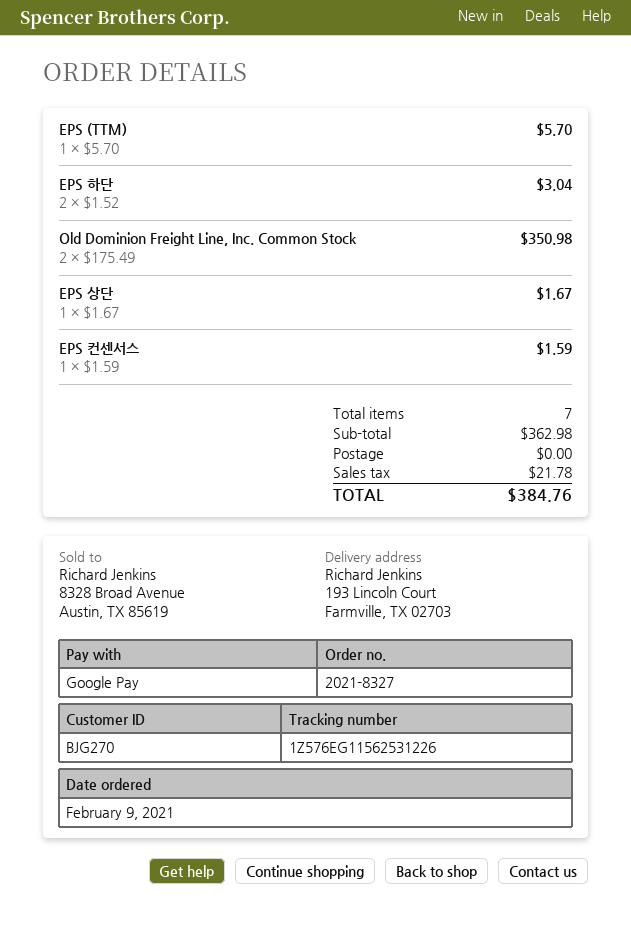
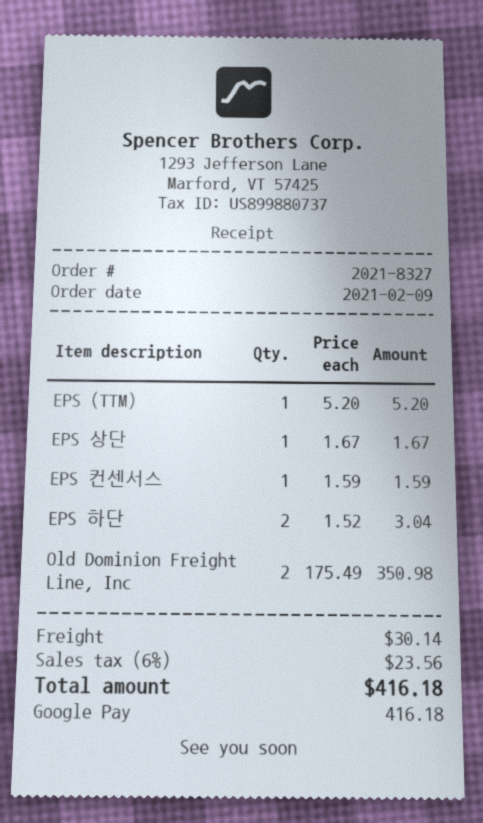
EPS (TTM): 1 x 5.70 = 5.70 -> 1 x 5.20 = 5.20
shipping: 0.00 -> 30.14
tax: 21.78 -> 23.56
total: 384.76 -> 416.18

